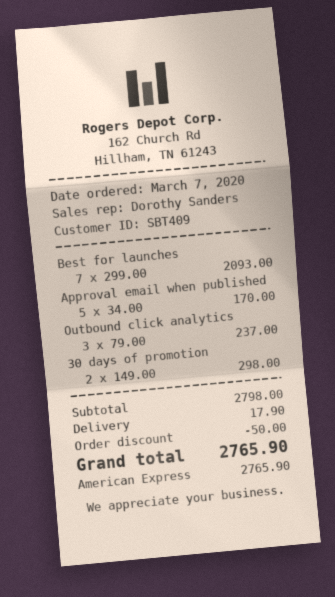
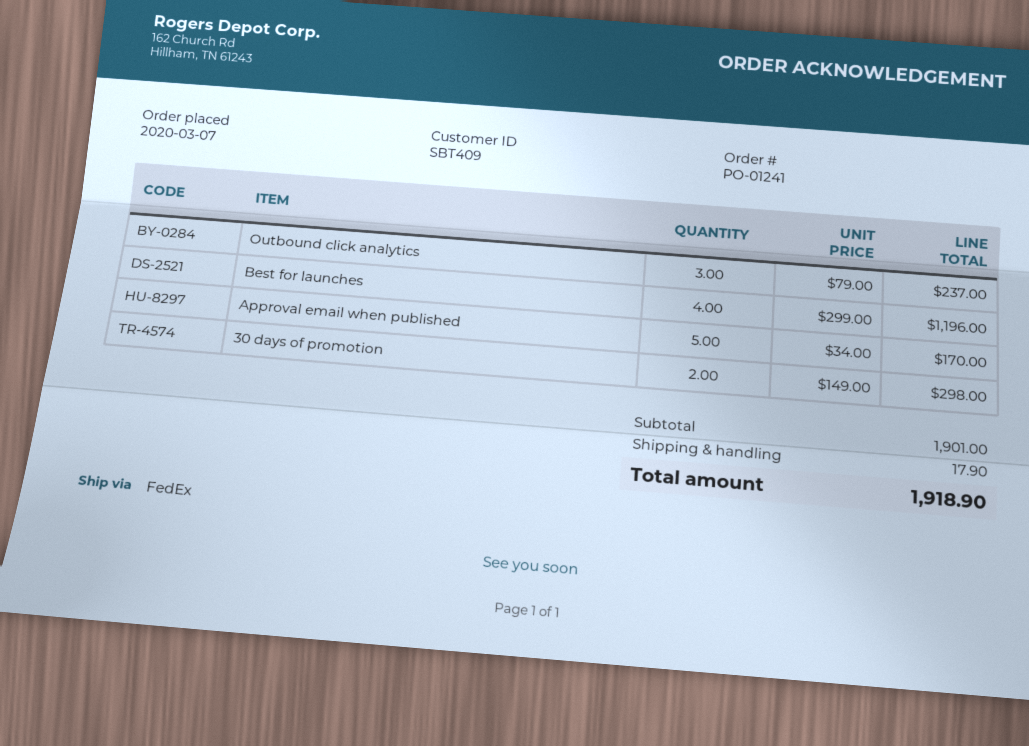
Best for launches: 7 x 299.00 = 2093.00 -> 4 x 299.00 = 1196.00
subtotal: 2798.00 -> 1901.00
discount: 50.00 -> none
total: 2765.90 -> 1918.90

